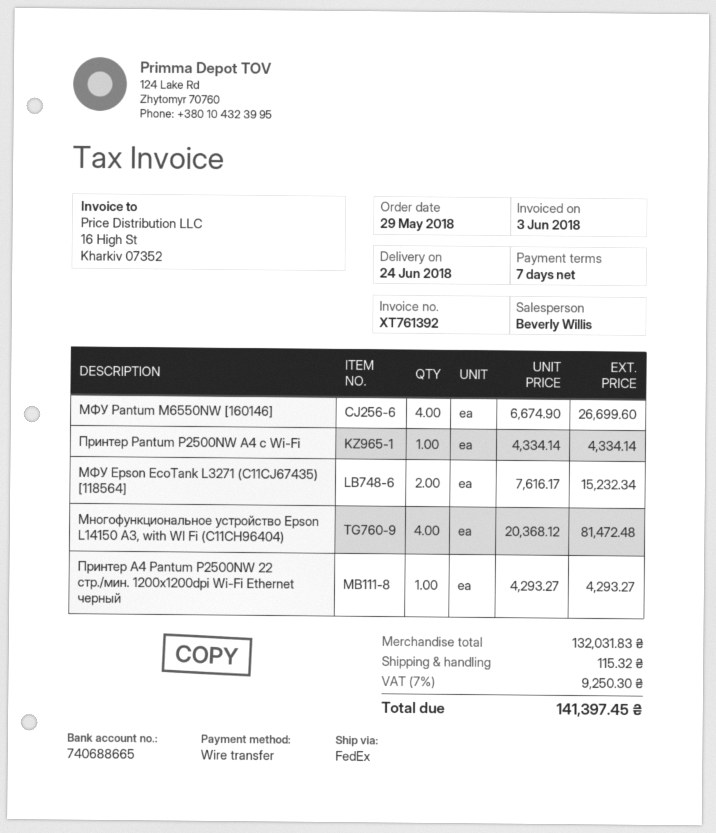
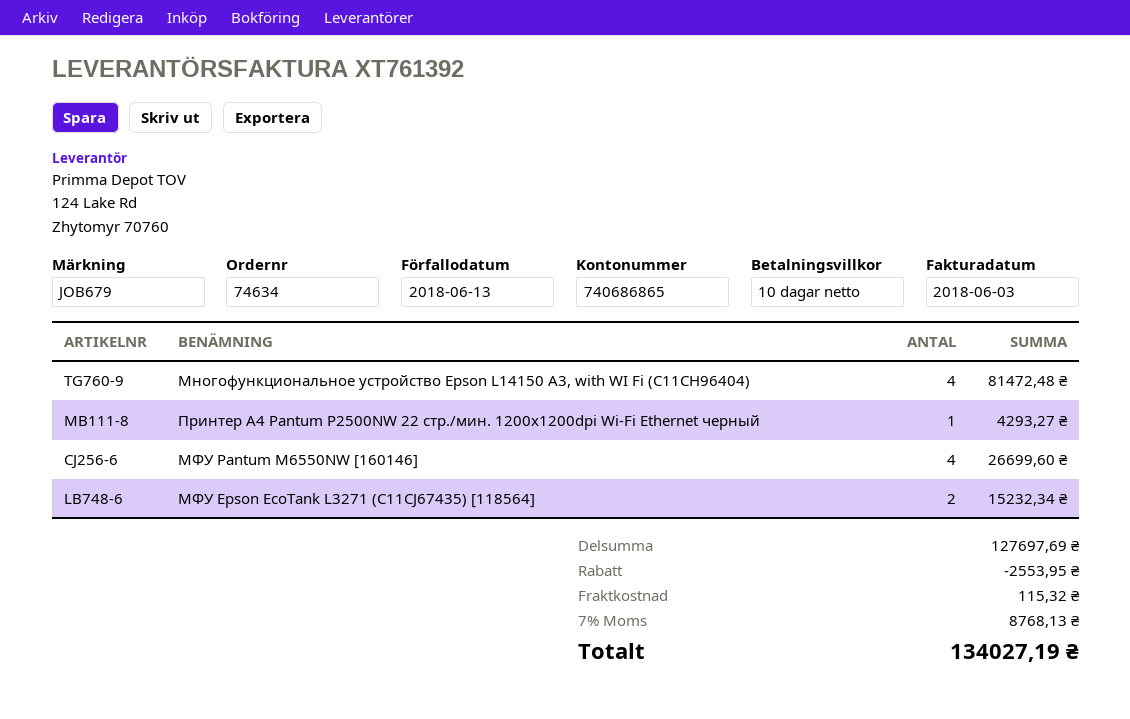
payment terms: 7 days -> 10 days
bank account: 740688665 -> 740686865
Принтер Pantum P2500NW A4 c Wi-Fi: 1 for 4334.14 -> none
subtotal: 132031.83 -> 127697.69
discount: none -> 2553.95
tax: 7% = 9250.30 -> 7% = 8768.13
total: 141397.45 -> 134027.19

